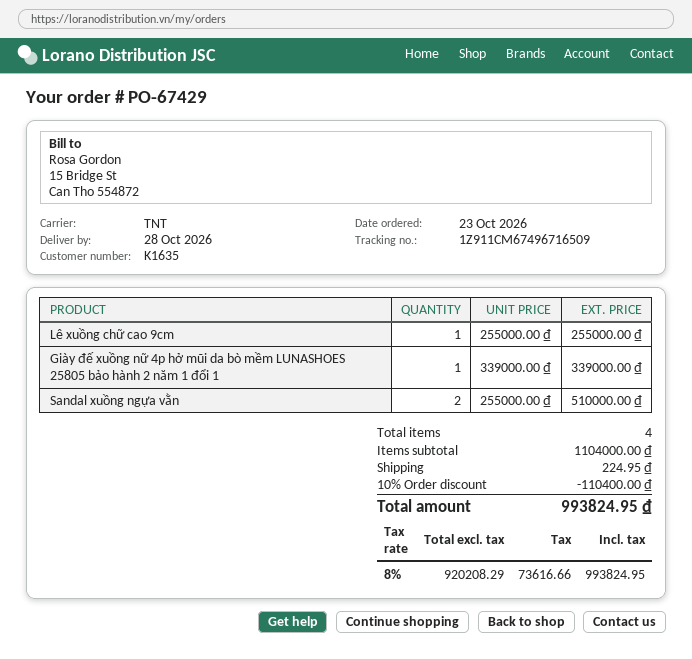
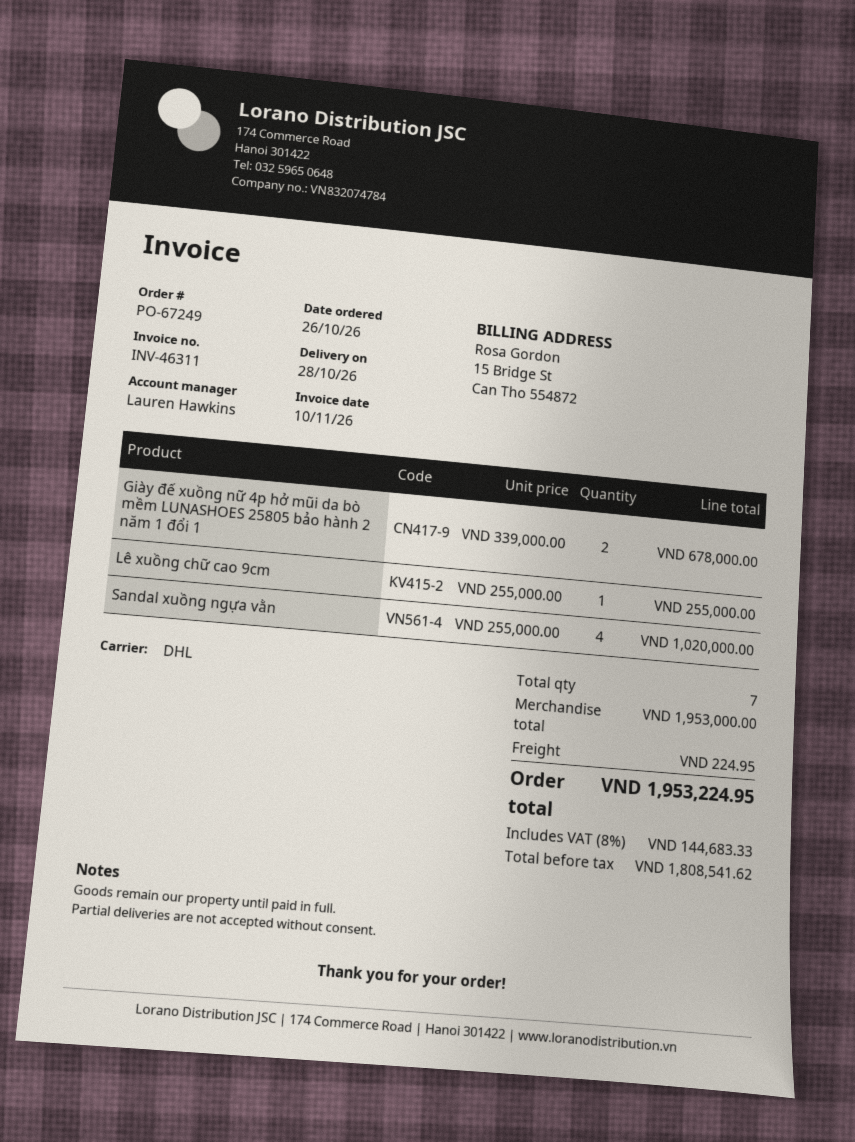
order number: PO-67429 -> PO-67249
order date: 2026-10-23 -> 2026-10-26
shipping method: TNT -> DHL
Giày đế xuồng nữ 4p hở mũi da bò mềm LUNASHOES 25805 bảo hành 2 năm 1 đổi 1: 1 x 339000.00 = 339000.00 -> 2 x 339000.00 = 678000.00
Sandal xuồng ngựa vằn: 2 x 255000.00 = 510000.00 -> 4 x 255000.00 = 1020000.00
total quantity: 4 -> 7
subtotal: 1104000.00 -> 1953000.00
discount: 10% = 110400.00 -> none
net: 920208.29 -> 1808541.62
tax: 8% = 73616.66 -> 8% = 144683.33
total: 993824.95 -> 1953224.95

